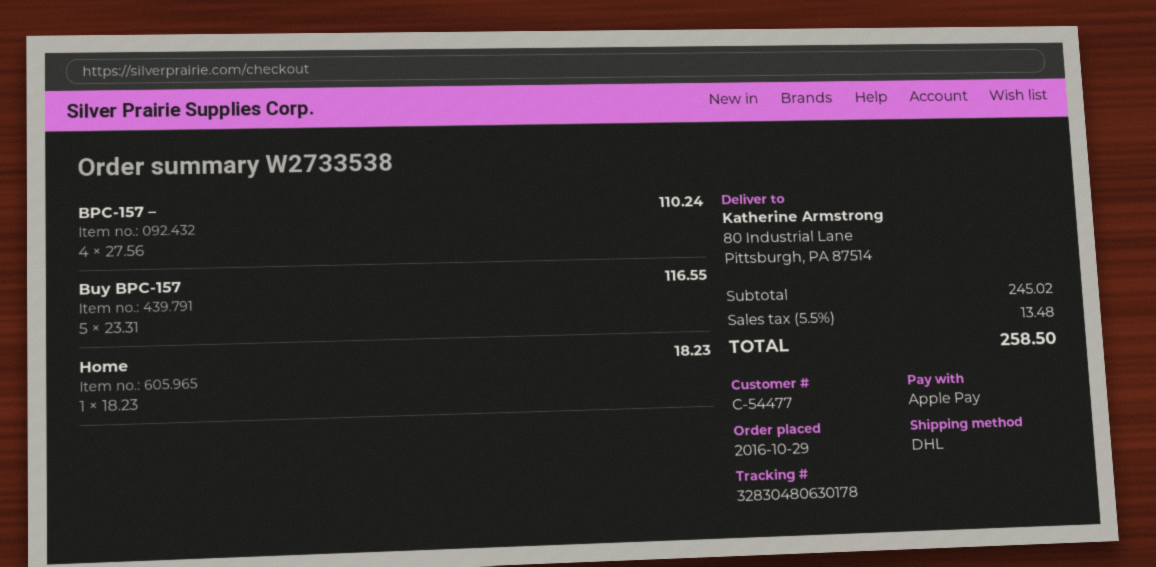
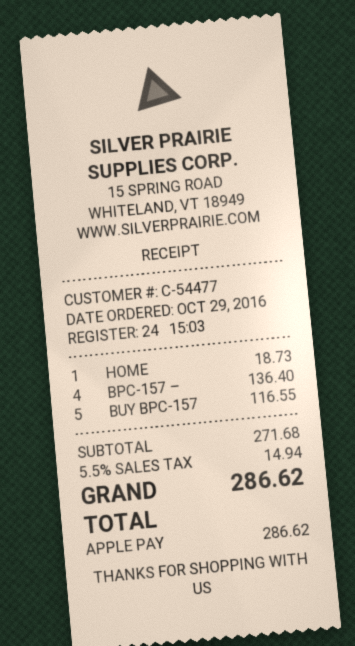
BPC-157 –: 4 for 110.24 -> 4 for 136.40
Home: 1 for 18.23 -> 1 for 18.73
subtotal: 245.02 -> 271.68
tax: 5.5% = 13.48 -> 5.5% = 14.94
total: 258.50 -> 286.62

